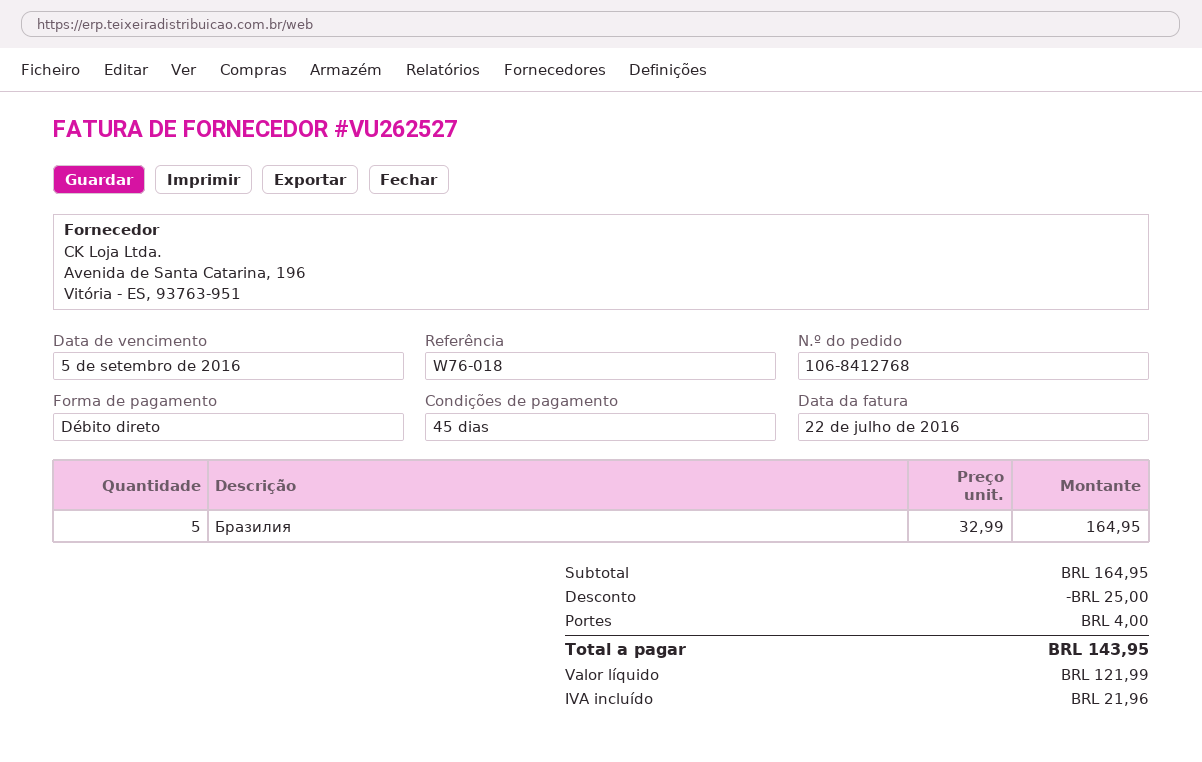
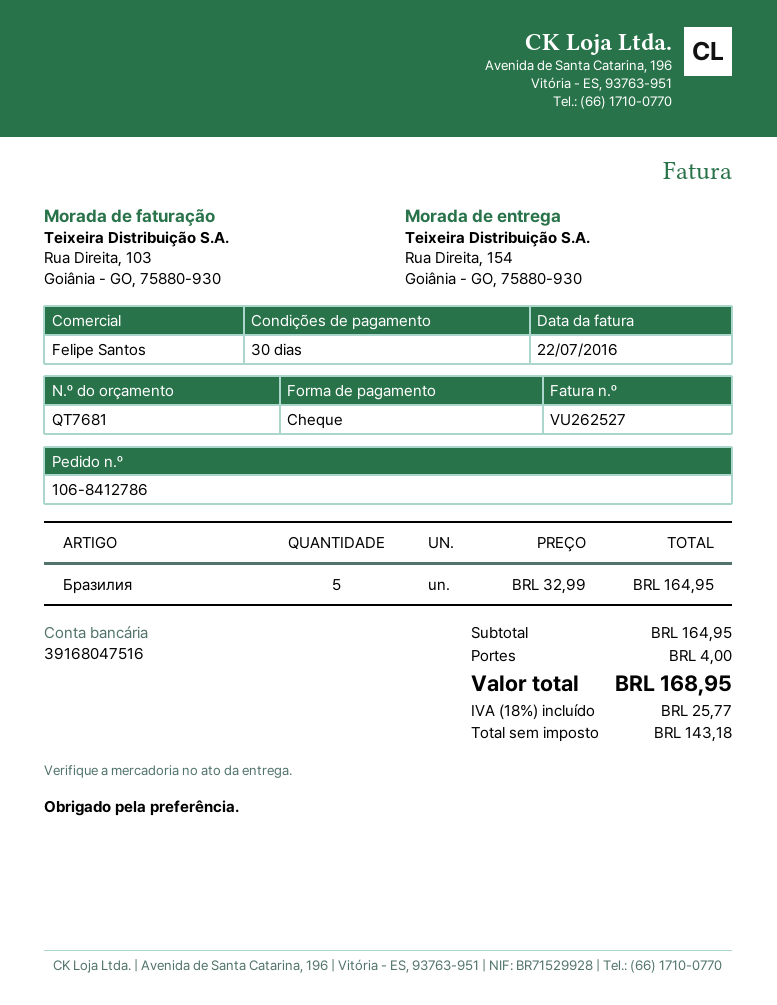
order number: 106-8412768 -> 106-8412786
payment terms: 45 days -> 30 days
payment method: direct debit -> cheque
discount: 25.00 -> none
net: 121.99 -> 143.18
tax: 21.96 -> 25.77
total: 143.95 -> 168.95

